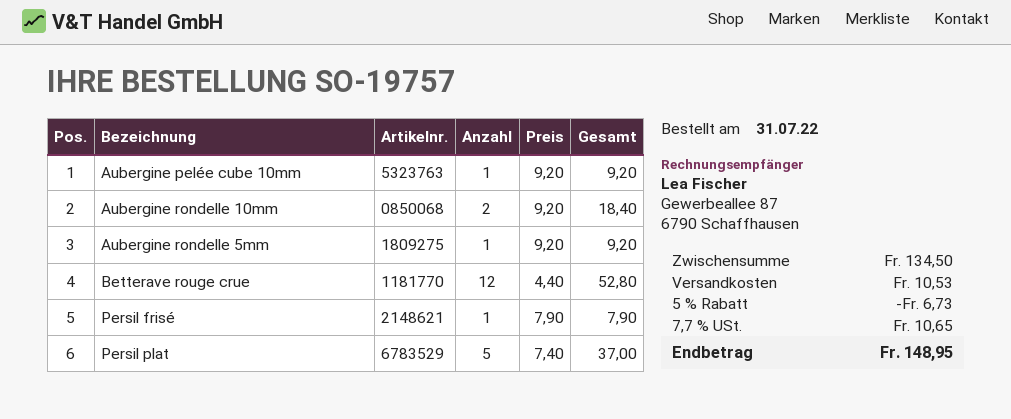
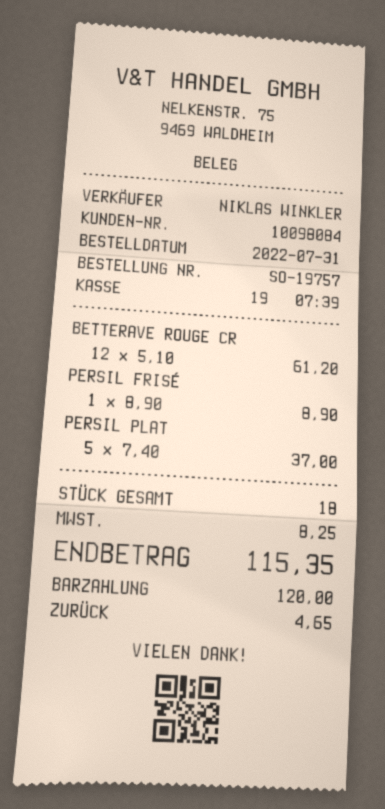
Aubergine pelée cube 10mm: 1 x 9.20 = 9.20 -> none
Aubergine rondelle 10mm: 2 x 9.20 = 18.40 -> none
Aubergine rondelle 5mm: 1 x 9.20 = 9.20 -> none
Betterave rouge crue: 12 x 4.40 = 52.80 -> 12 x 5.10 = 61.20
Persil frisé: 1 x 7.90 = 7.90 -> 1 x 8.90 = 8.90
discount: 5% = 6.73 -> none
shipping: 10.53 -> none
tax: 10.65 -> 8.25
total: 148.95 -> 115.35

